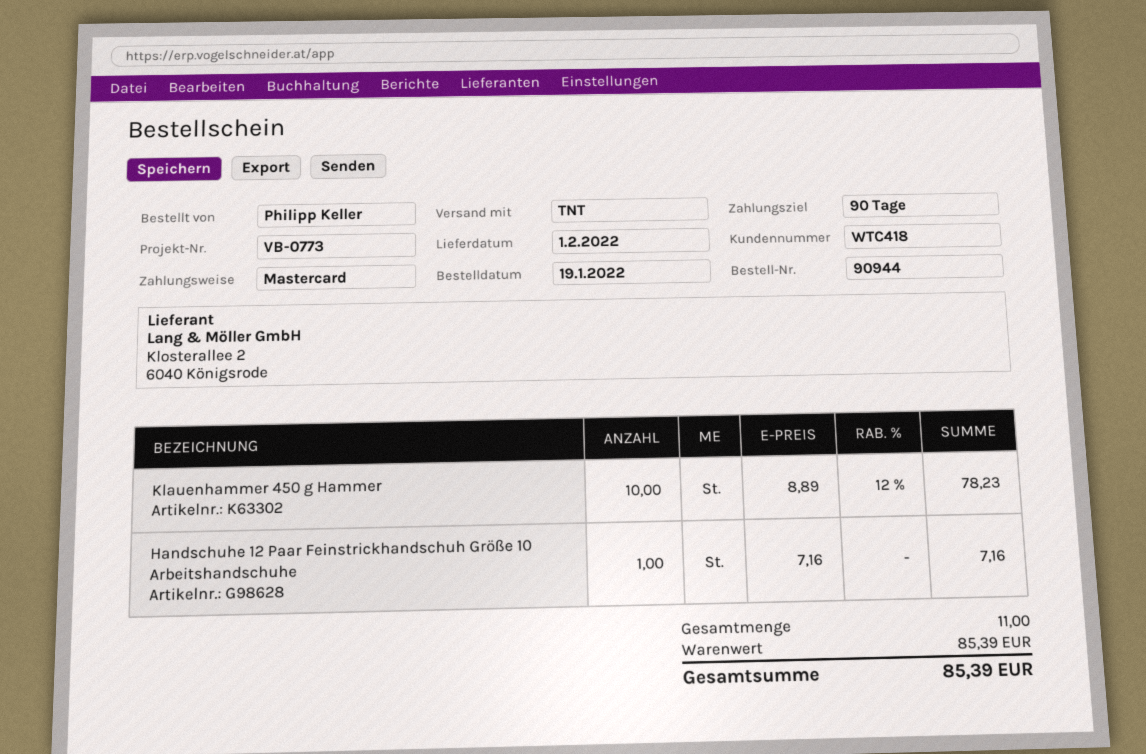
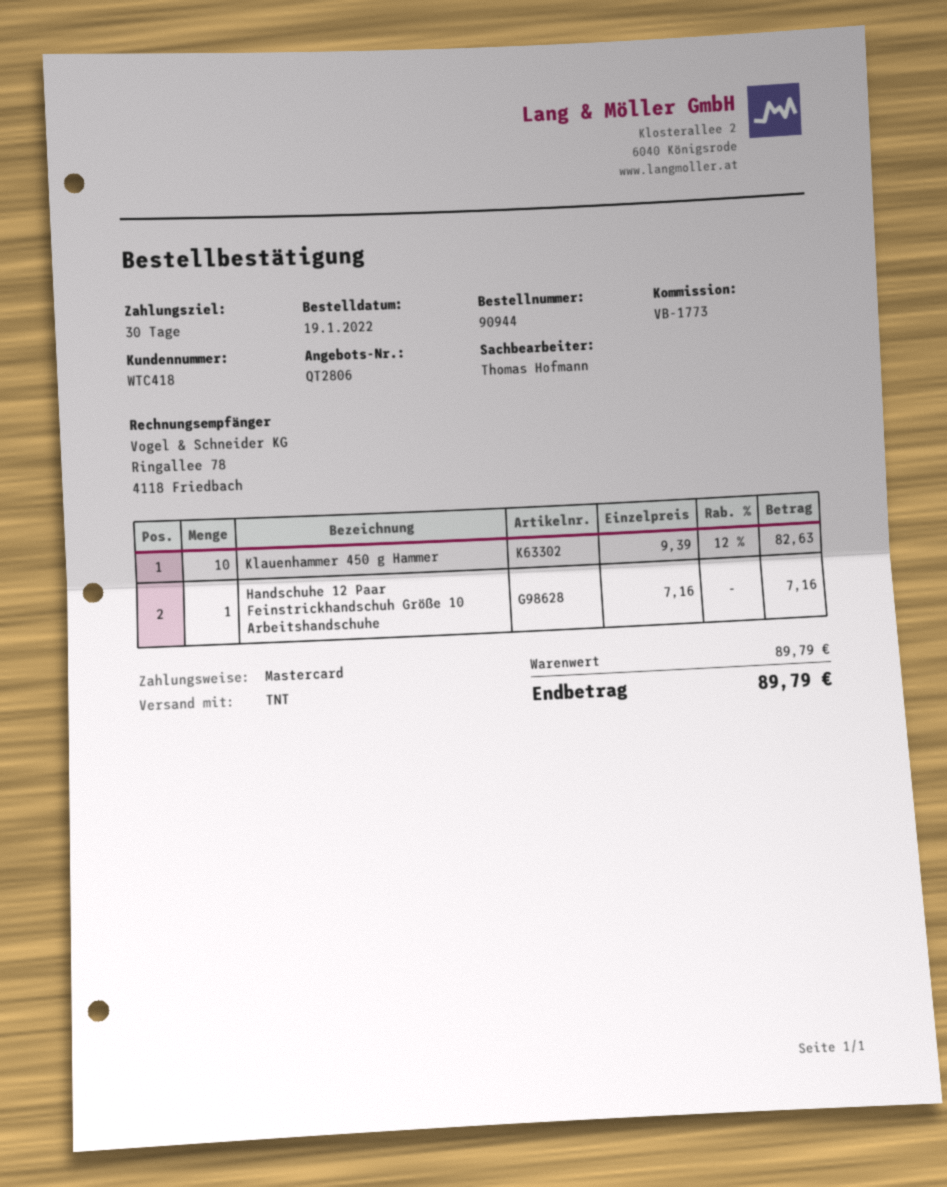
payment terms: 90 days -> 30 days
reference: VB-0773 -> VB-1773
Klauenhammer 450 g Hammer: 10 x 8.89 - 12% = 78.23 -> 10 x 9.39 - 12% = 82.63
subtotal: 85.39 -> 89.79
total: 85.39 -> 89.79

